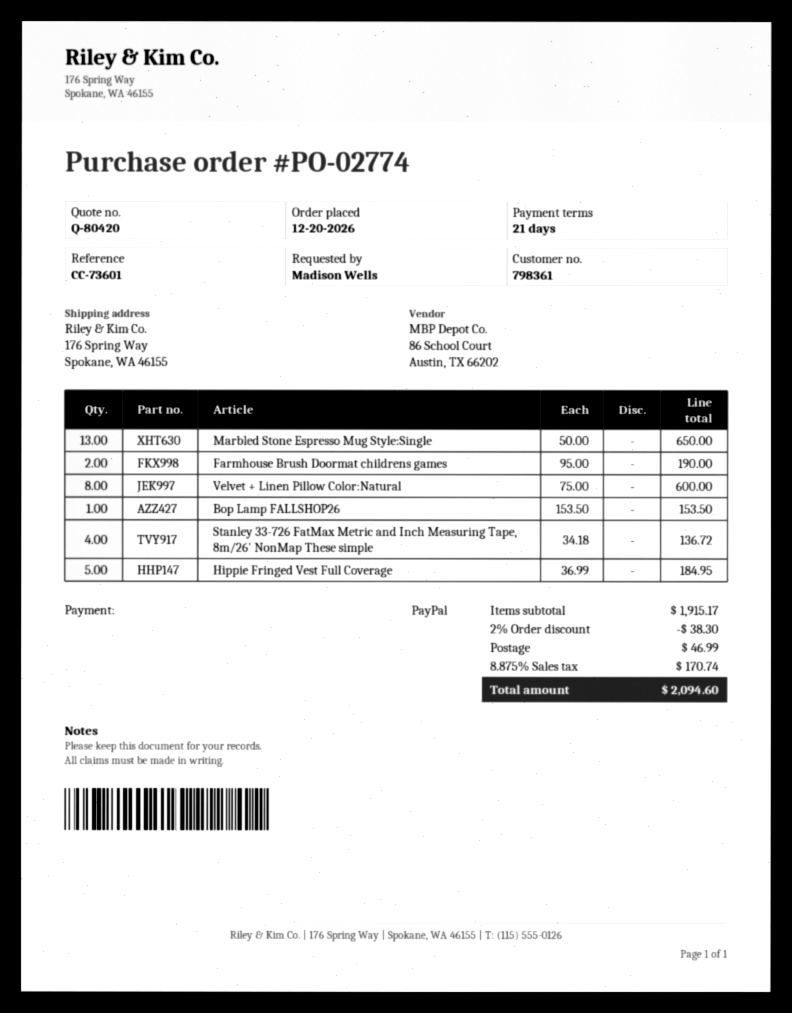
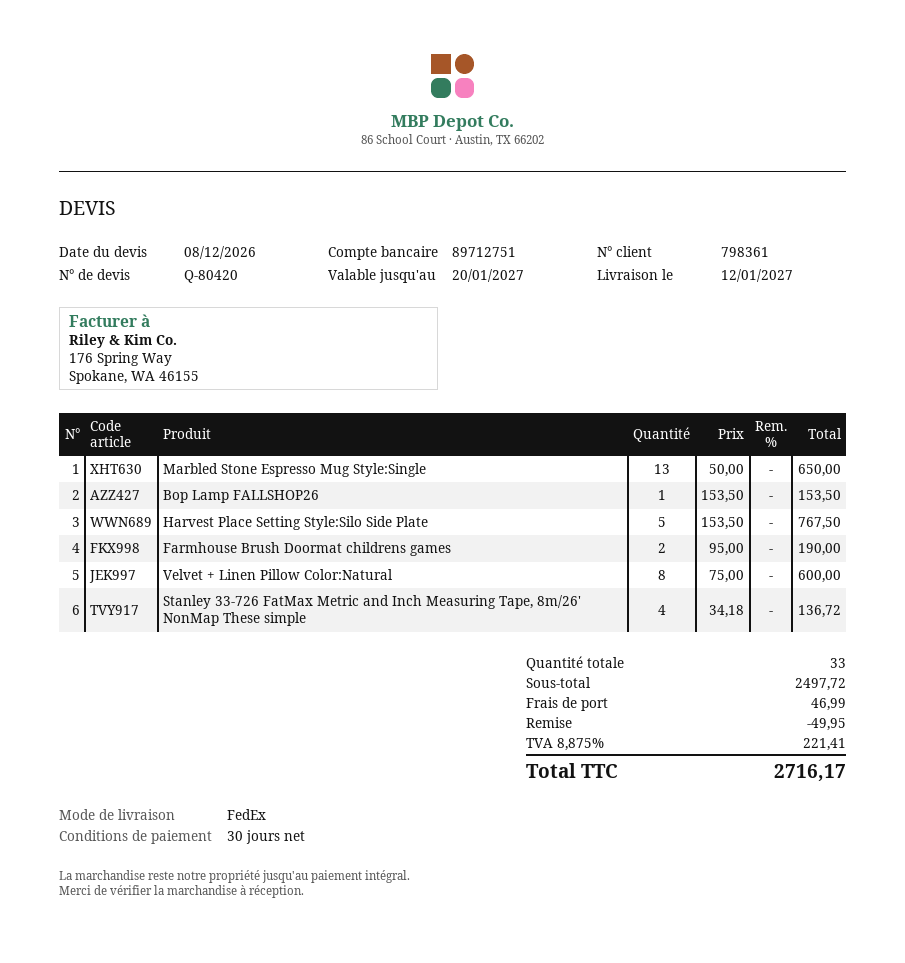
payment terms: 21 days -> 30 days
Hippie Fringed Vest Full Coverage: 5 x 36.99 = 184.95 -> none
Harvest Place Setting Style:Silo Side Plate: none -> 5 x 153.50 = 767.50
subtotal: 1915.17 -> 2497.72
discount: 38.30 -> 49.95
tax: 8.875% = 170.74 -> 8.875% = 221.41
total: 2094.60 -> 2716.17

